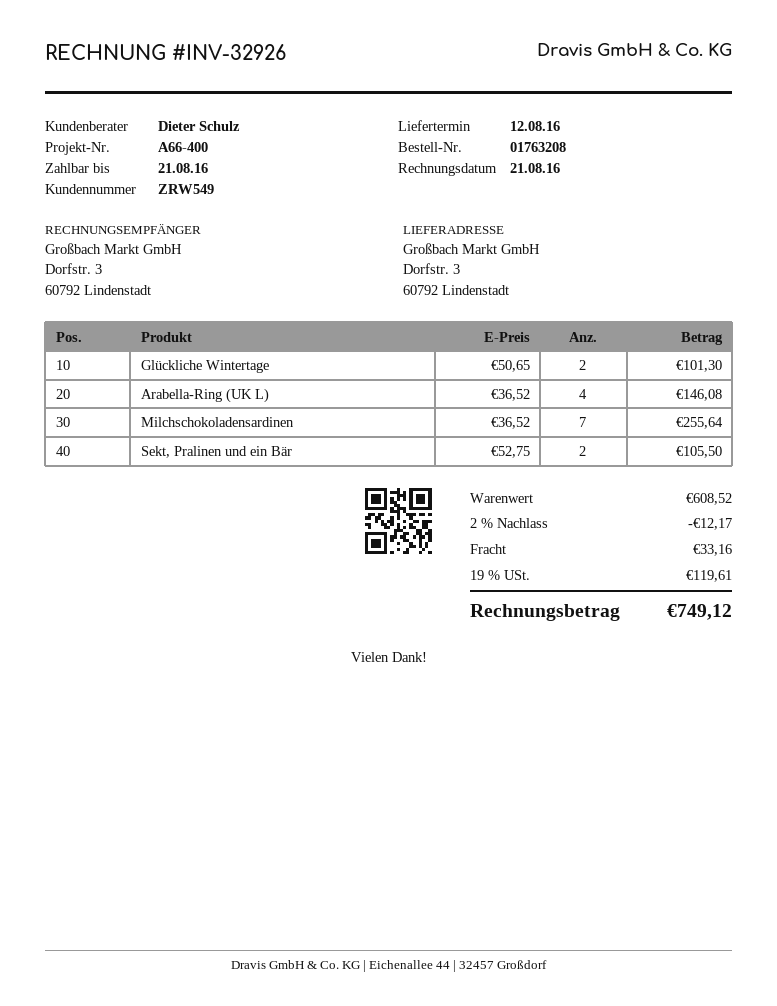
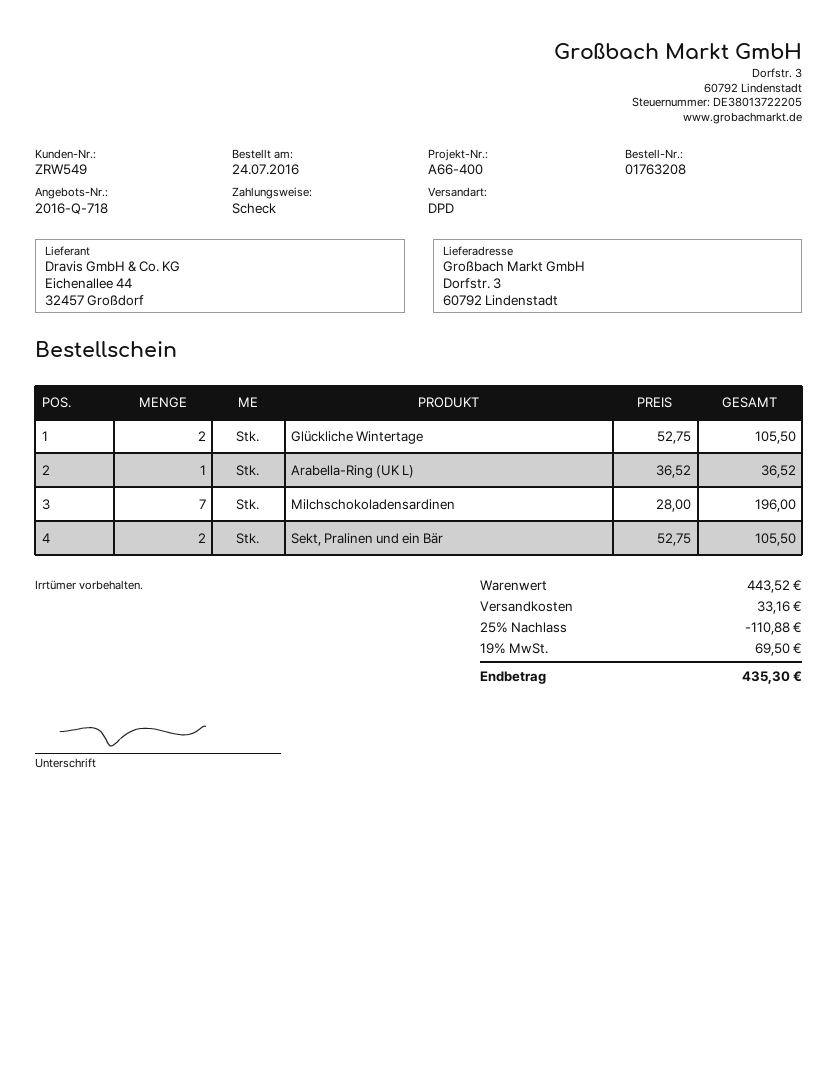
Glückliche Wintertage: 2 x 50.65 = 101.30 -> 2 x 52.75 = 105.50
Arabella-Ring (UK L): 4 x 36.52 = 146.08 -> 1 x 36.52 = 36.52
Milchschokoladensardinen: 7 x 36.52 = 255.64 -> 7 x 28.00 = 196.00
subtotal: 608.52 -> 443.52
discount: 2% = 12.17 -> 25% = 110.88
tax: 19% = 119.61 -> 19% = 69.50
total: 749.12 -> 435.30

